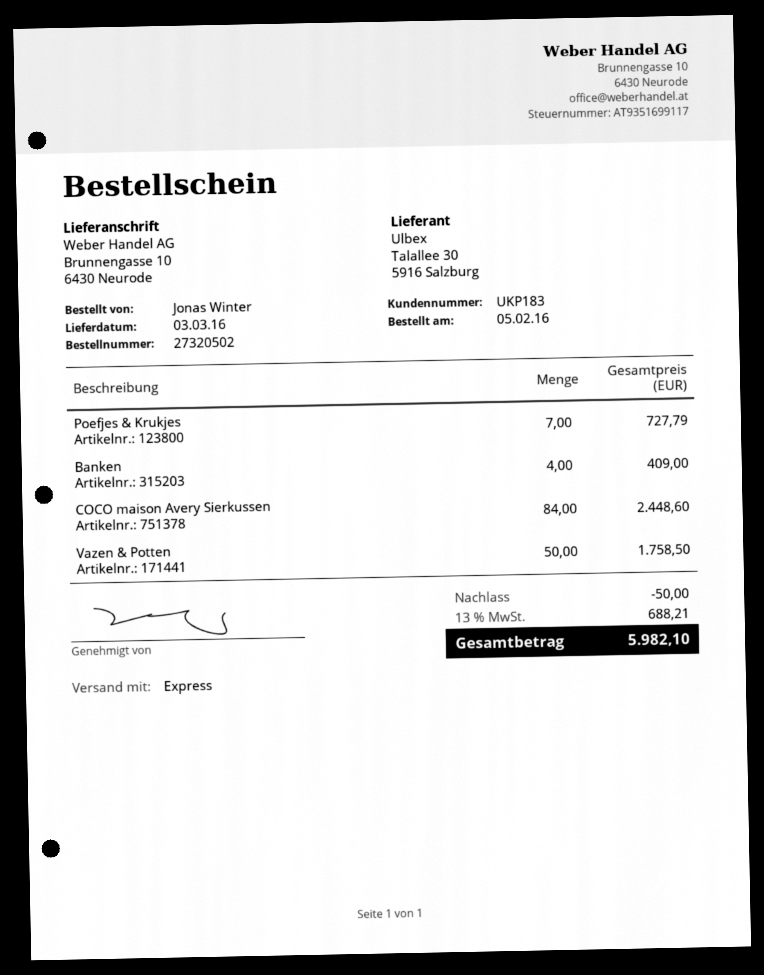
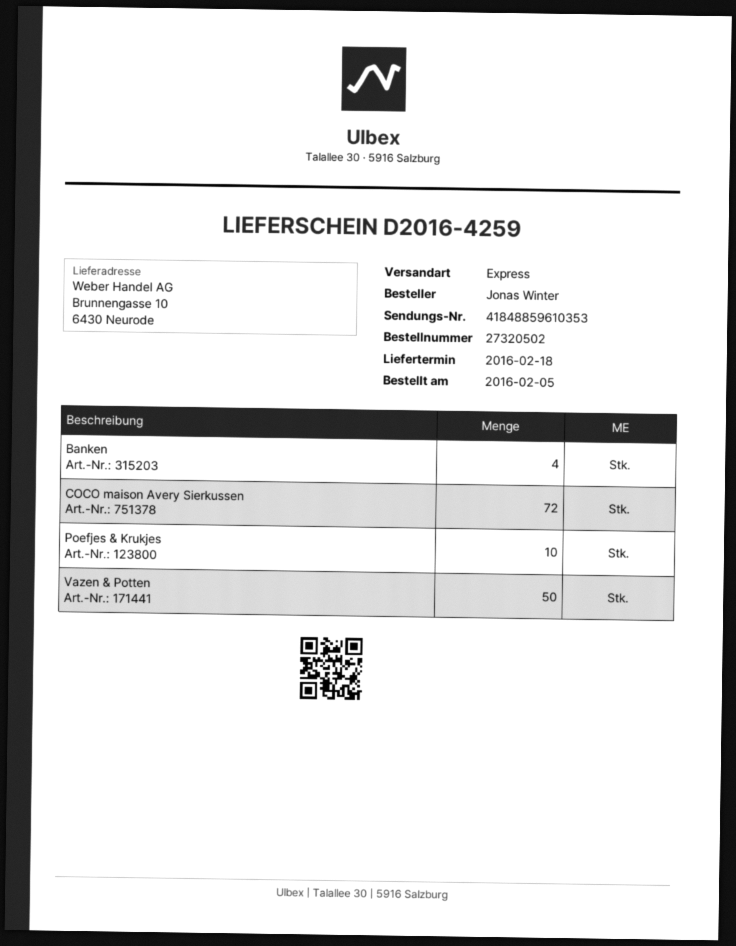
delivery date: 2016-03-03 -> 2016-02-18
Poefjes & Krukjes: 7 -> 10
COCO maison Avery Sierkussen: 84 -> 72

